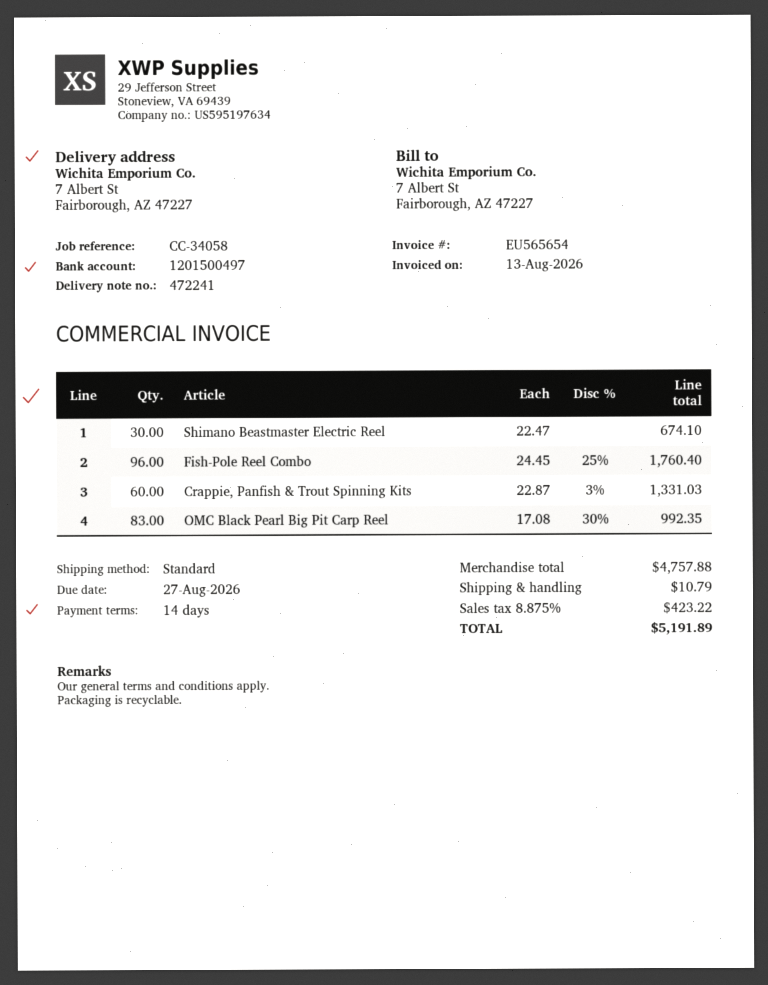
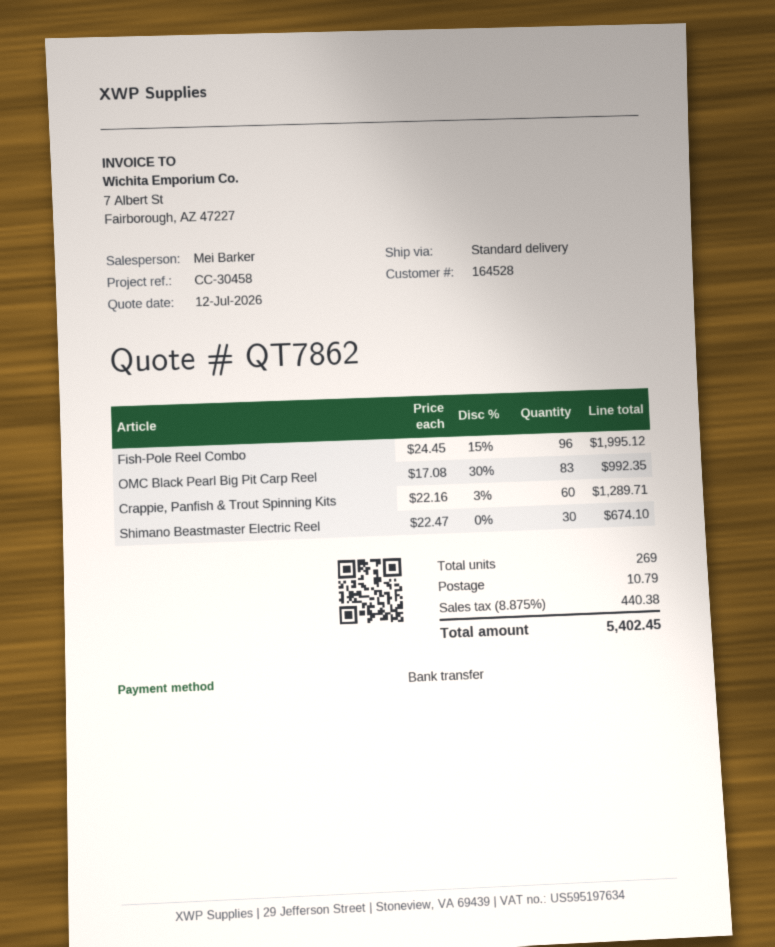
reference: CC-34058 -> CC-30458
Fish-Pole Reel Combo: 96 x 24.45 - 25% = 1760.40 -> 96 x 24.45 - 15% = 1995.12
Crappie, Panfish & Trout Spinning Kits: 60 x 22.87 - 3% = 1331.03 -> 60 x 22.16 - 3% = 1289.71
tax: 8.875% = 423.22 -> 8.875% = 440.38
total: 5191.89 -> 5402.45

